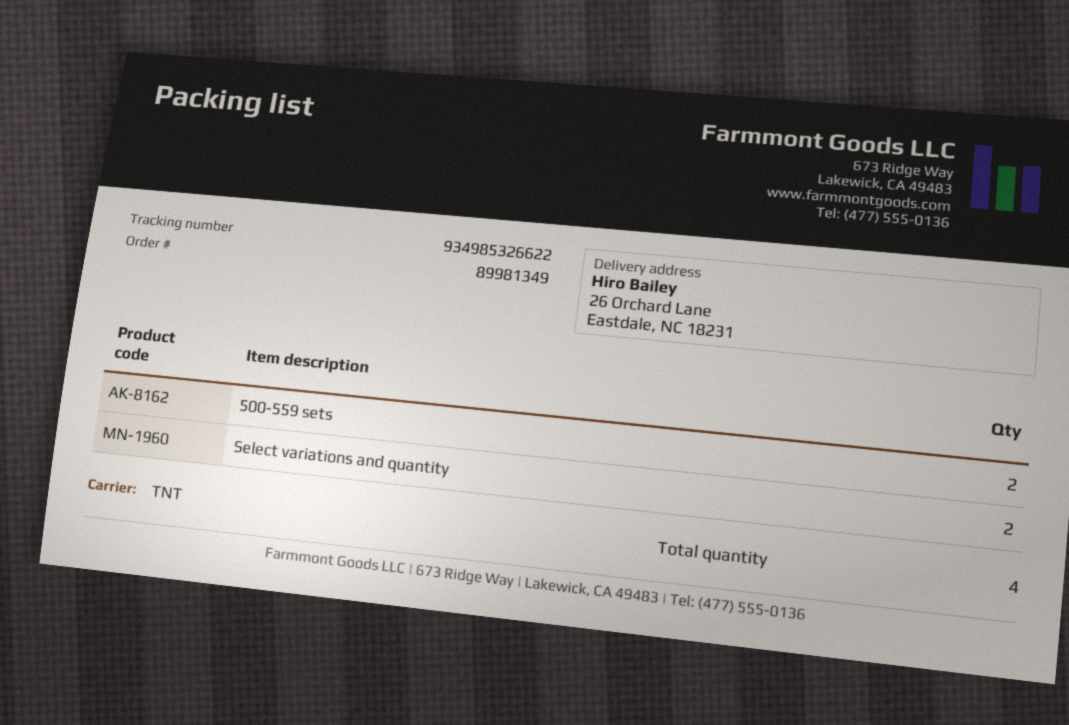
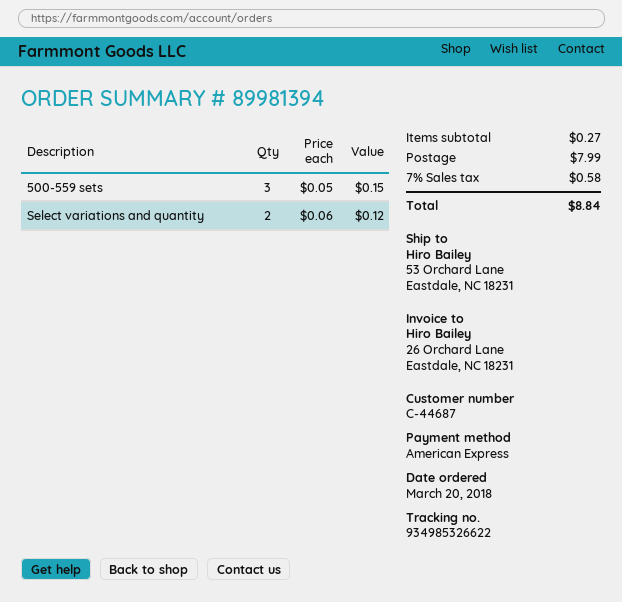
order number: 89981349 -> 89981394
ship to: 26 Orchard Lane, Eastdale, NC 18231 -> 53 Orchard Lane, Eastdale, NC 18231
500-559 sets: 2 -> 3

